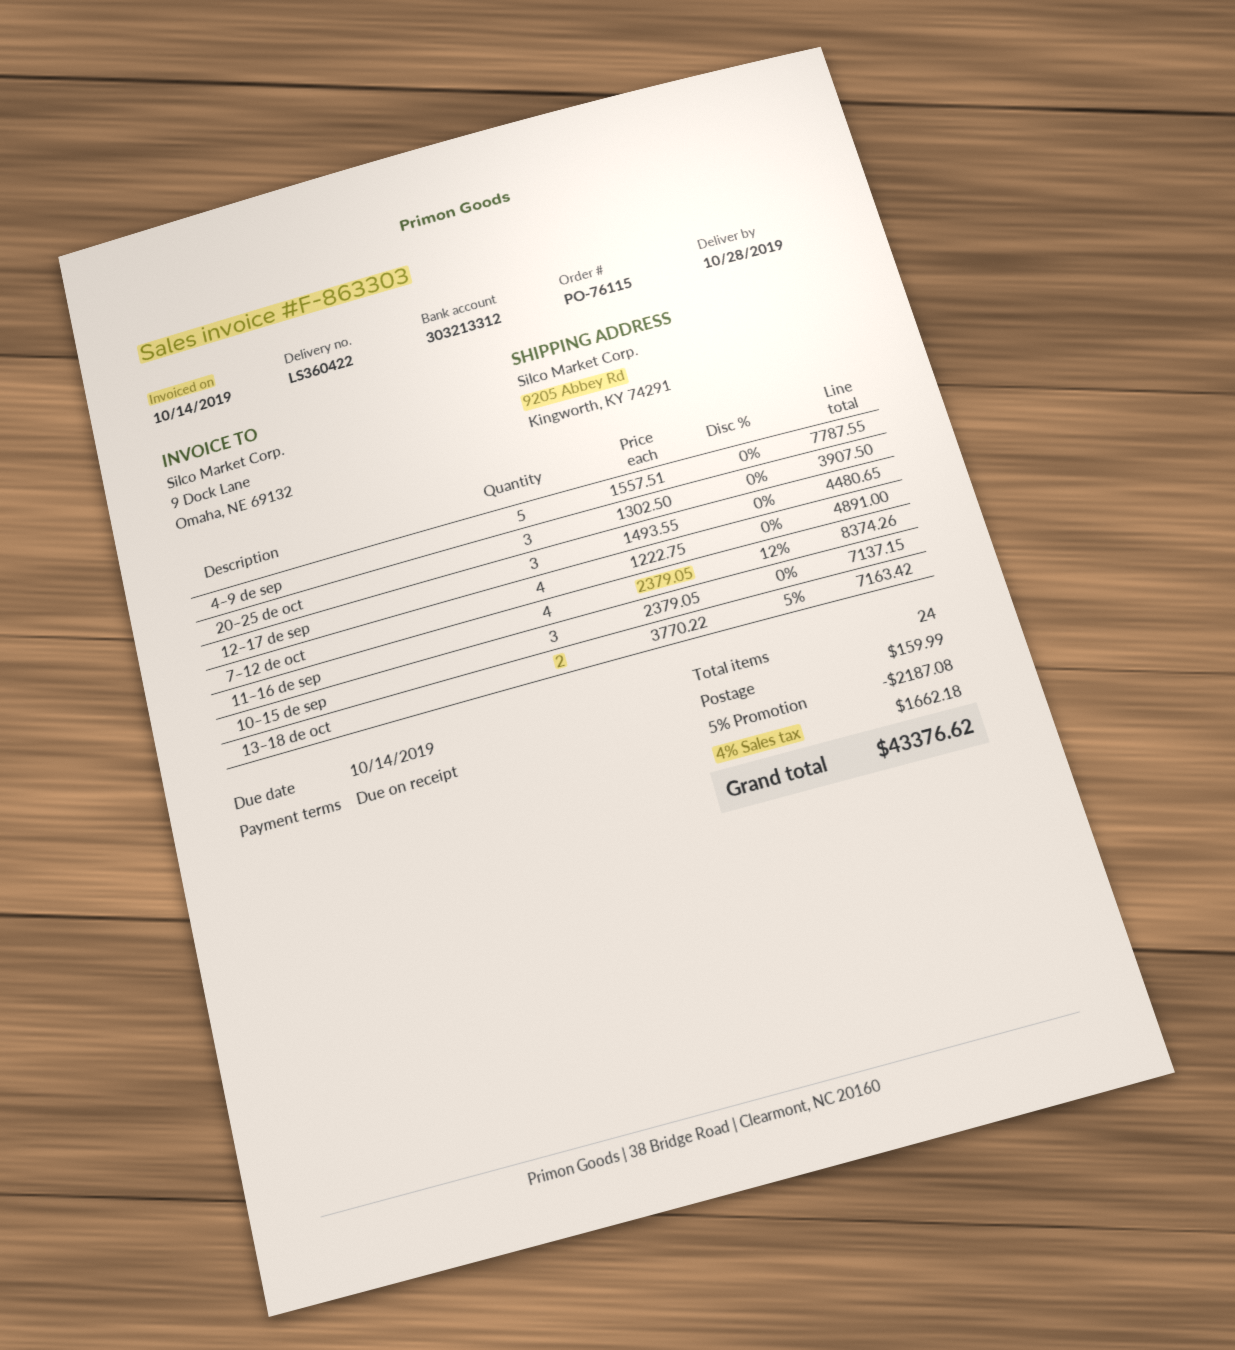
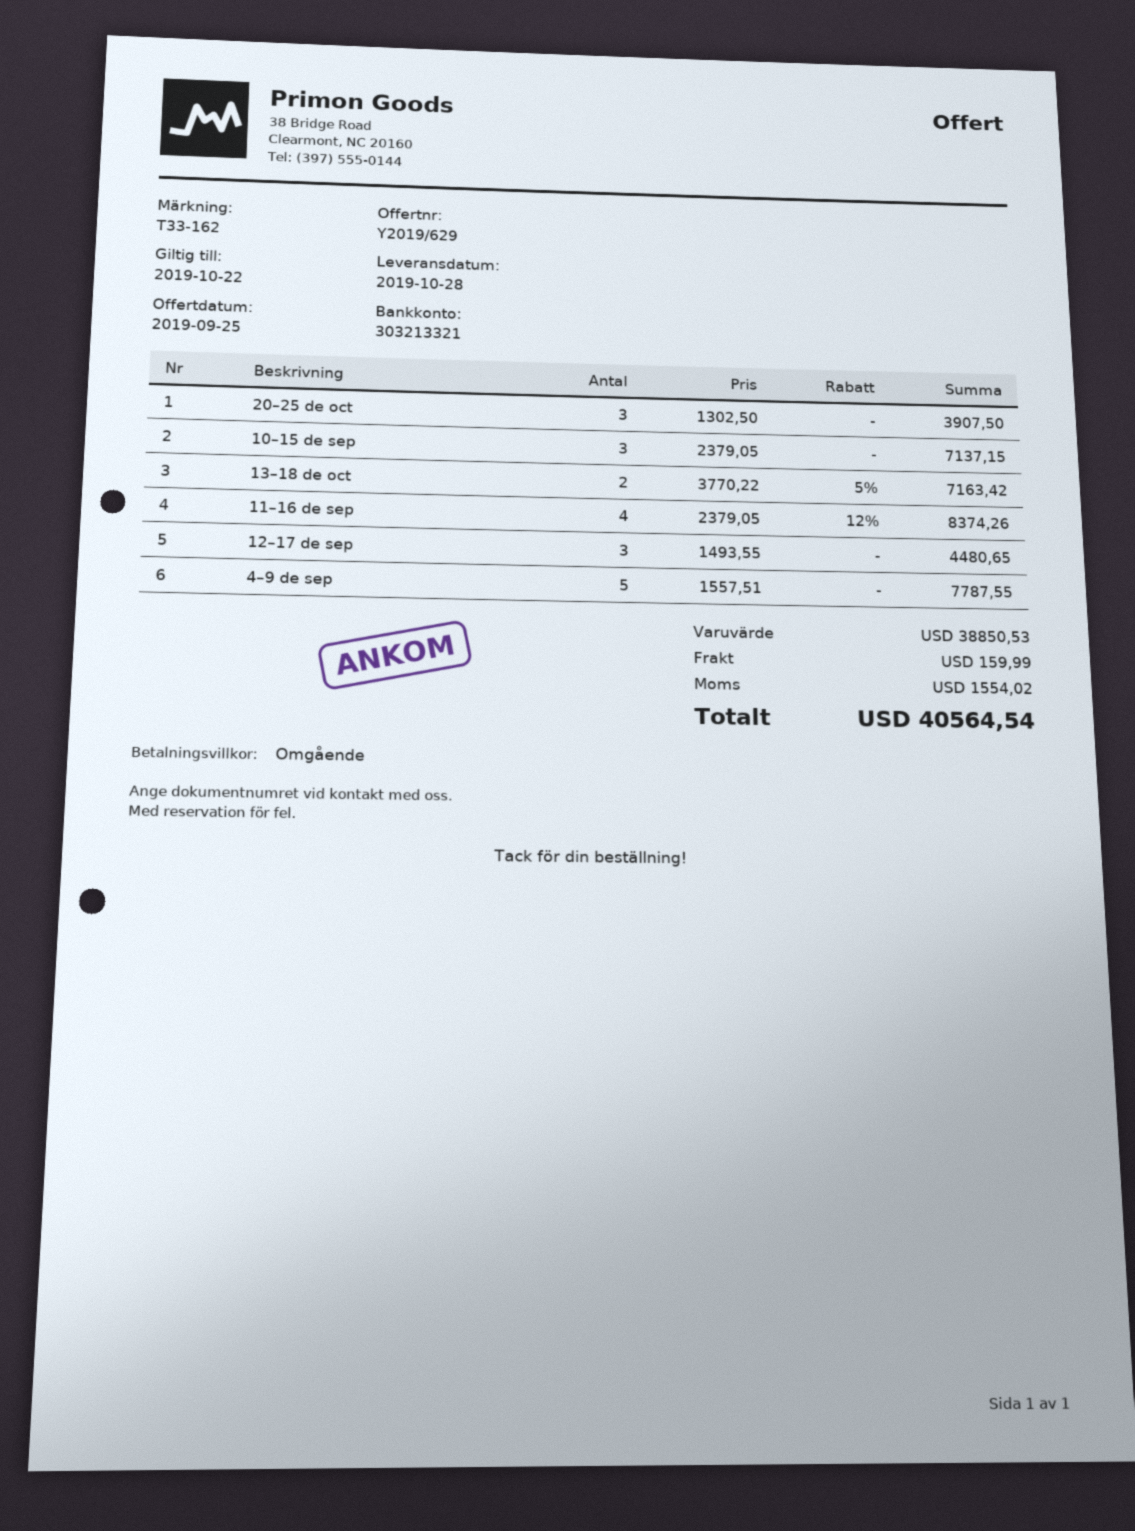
bank account: 303213312 -> 303213321
7–12 de oct: 4 x 1222.75 = 4891.00 -> none
discount: 5% = 2187.08 -> none
tax: 1662.18 -> 1554.02
total: 43376.62 -> 40564.54

